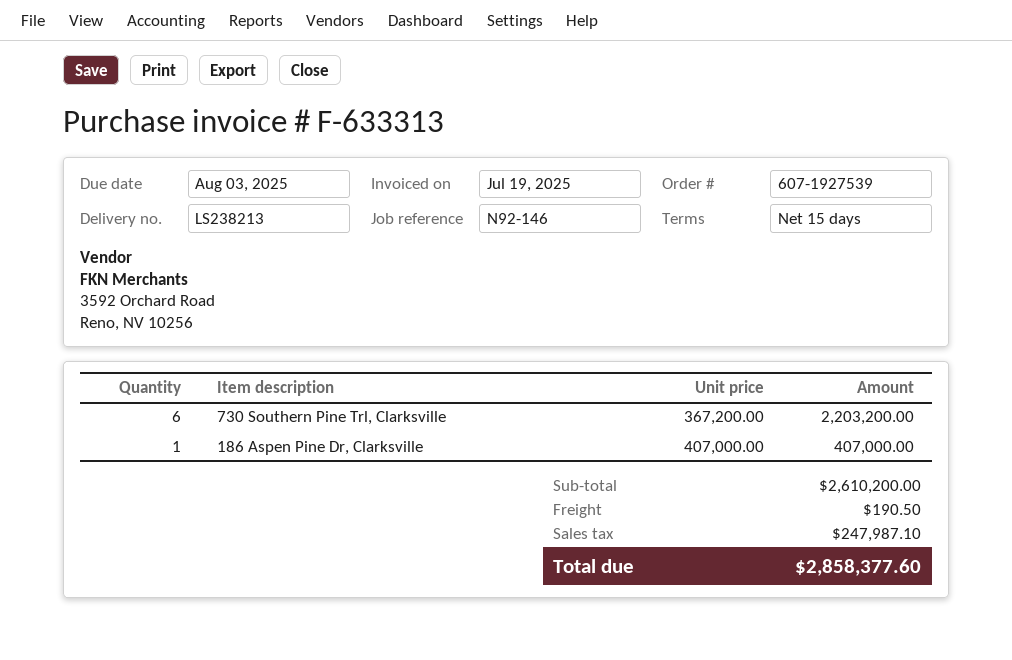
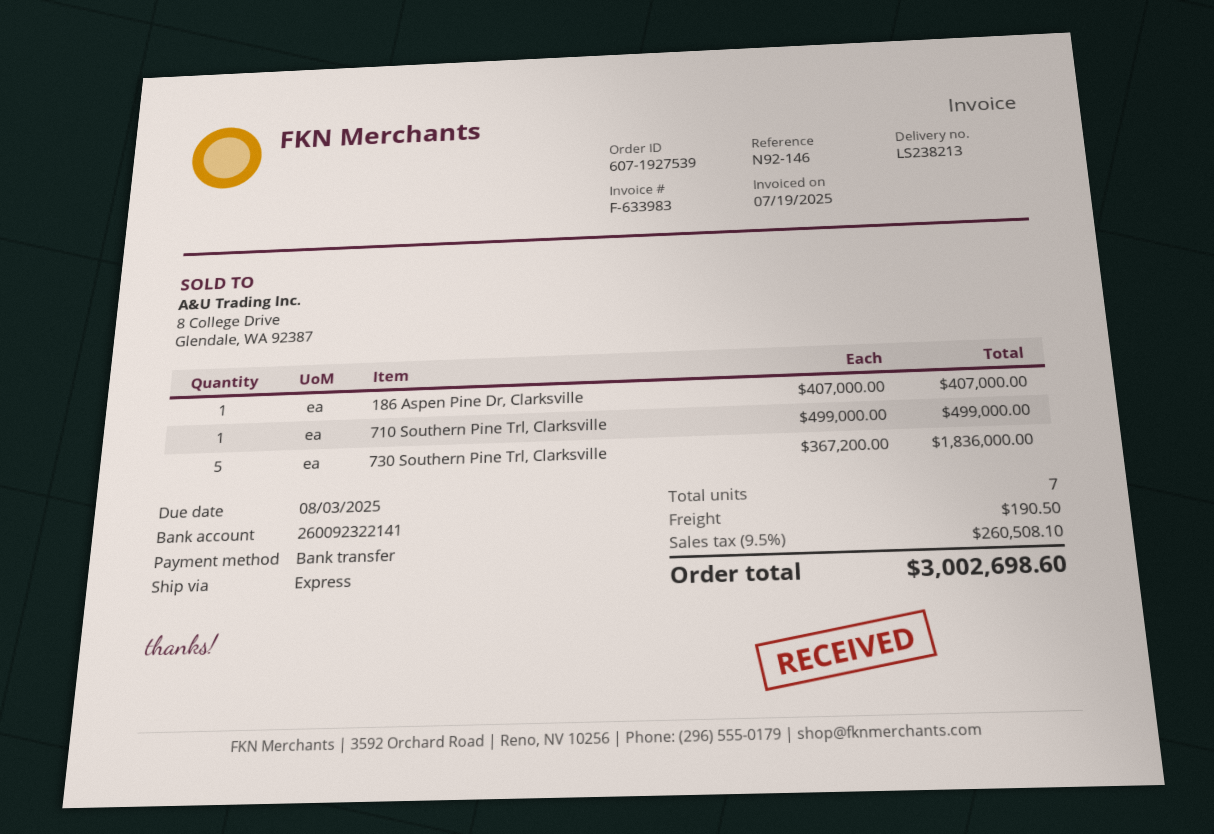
invoice number: F-633313 -> F-633983
730 Southern Pine Trl, Clarksville: 6 x 367200.00 = 2203200.00 -> 5 x 367200.00 = 1836000.00
710 Southern Pine Trl, Clarksville: none -> 1 x 499000.00 = 499000.00
tax: 247987.10 -> 260508.10
total: 2858377.60 -> 3002698.60

